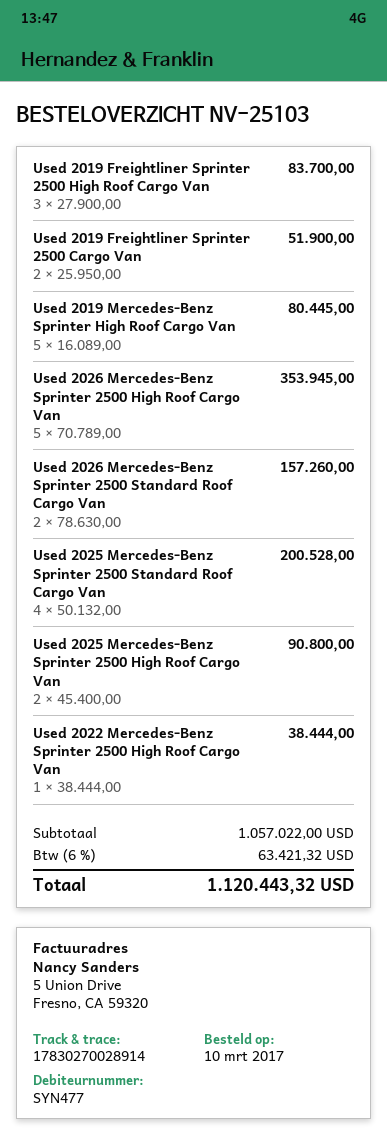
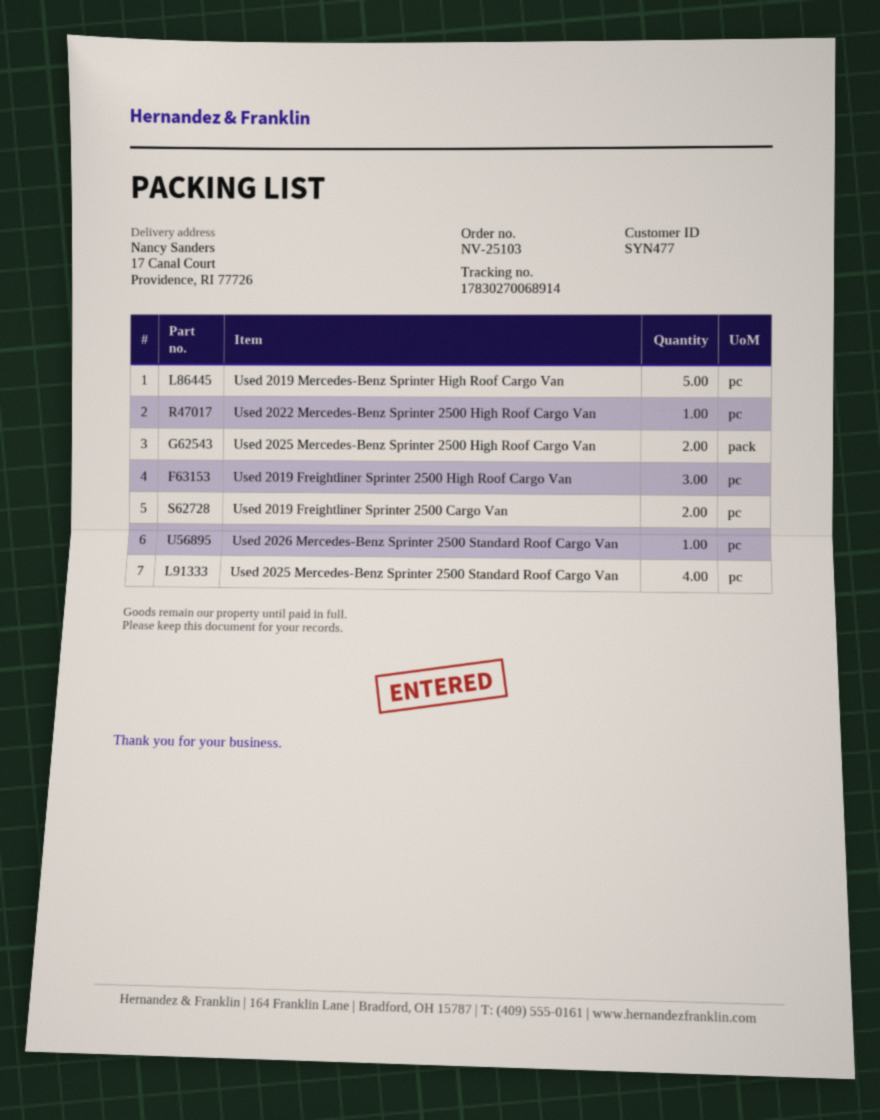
tracking number: 17830270028914 -> 17830270068914
Used 2026 Mercedes-Benz Sprinter 2500 High Roof Cargo Van: 5 -> none
Used 2026 Mercedes-Benz Sprinter 2500 Standard Roof Cargo Van: 2 -> 1

